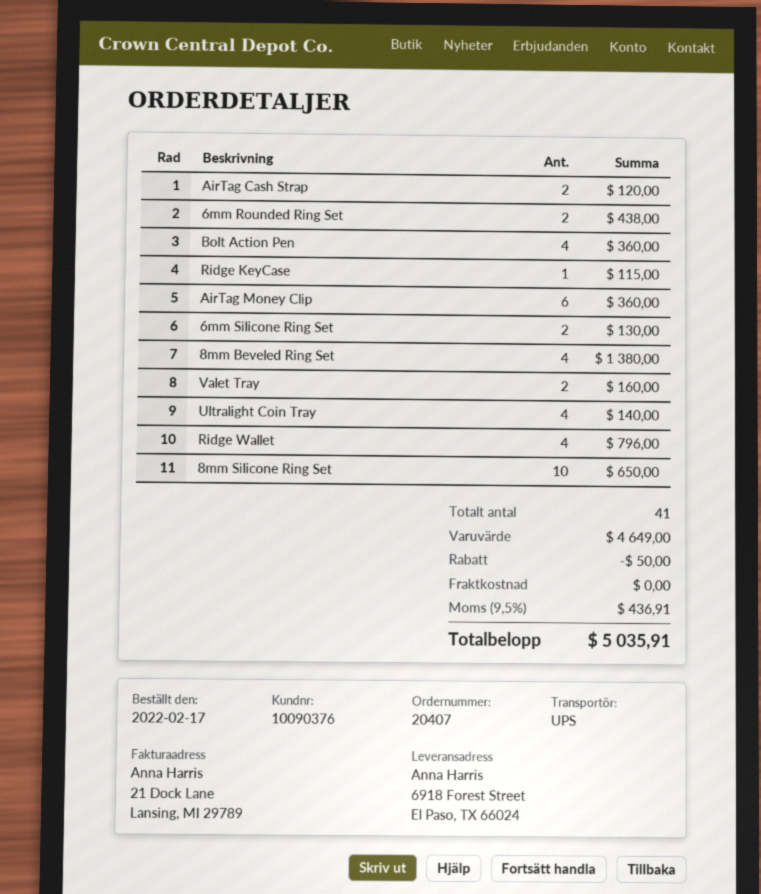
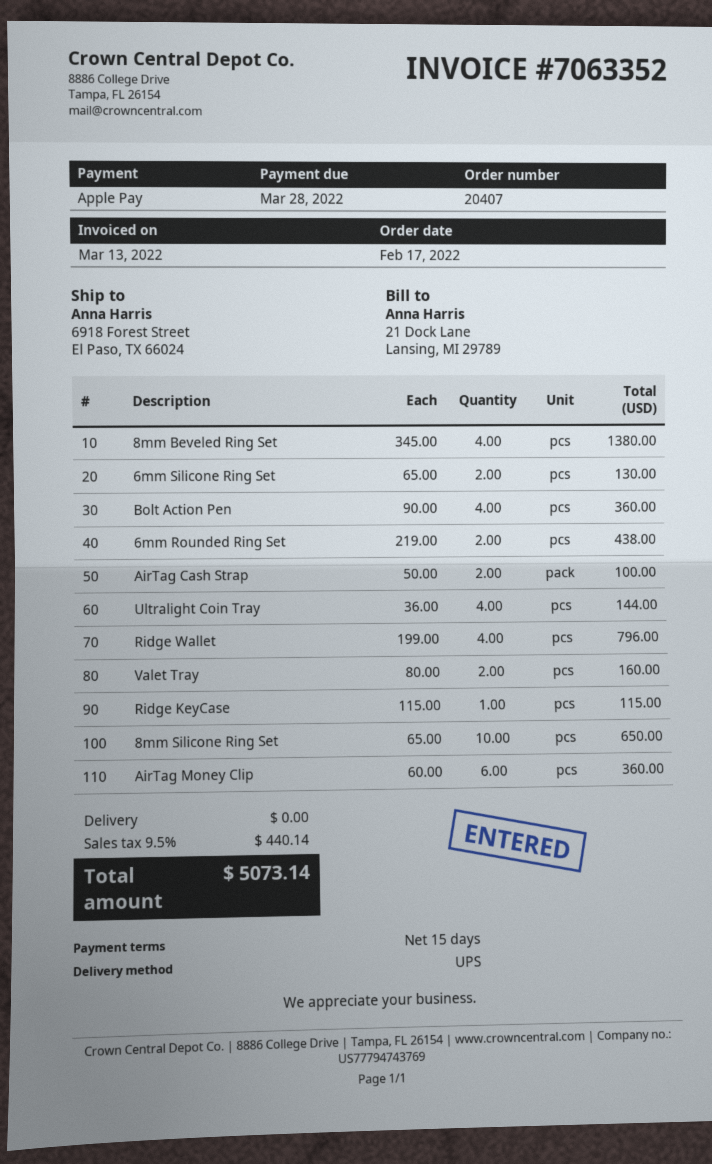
AirTag Cash Strap: 2 for 120.00 -> 2 for 100.00
Ultralight Coin Tray: 4 for 140.00 -> 4 for 144.00
discount: 50.00 -> none
tax: 9.5% = 436.91 -> 9.5% = 440.14
total: 5035.91 -> 5073.14

